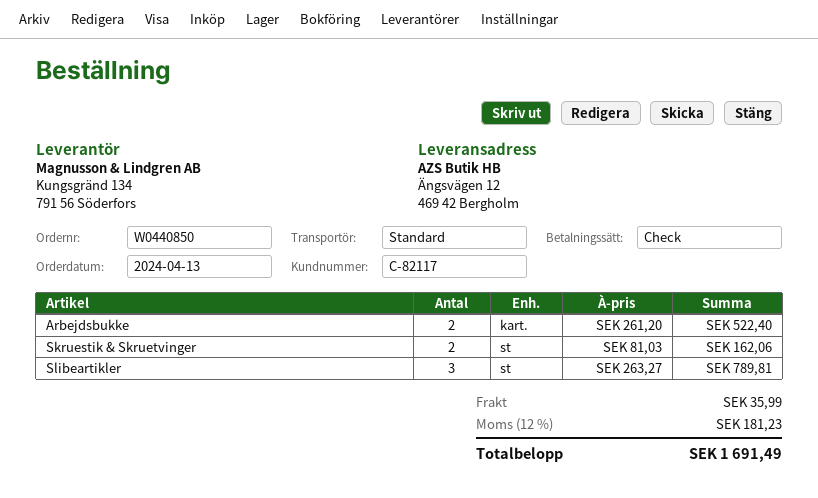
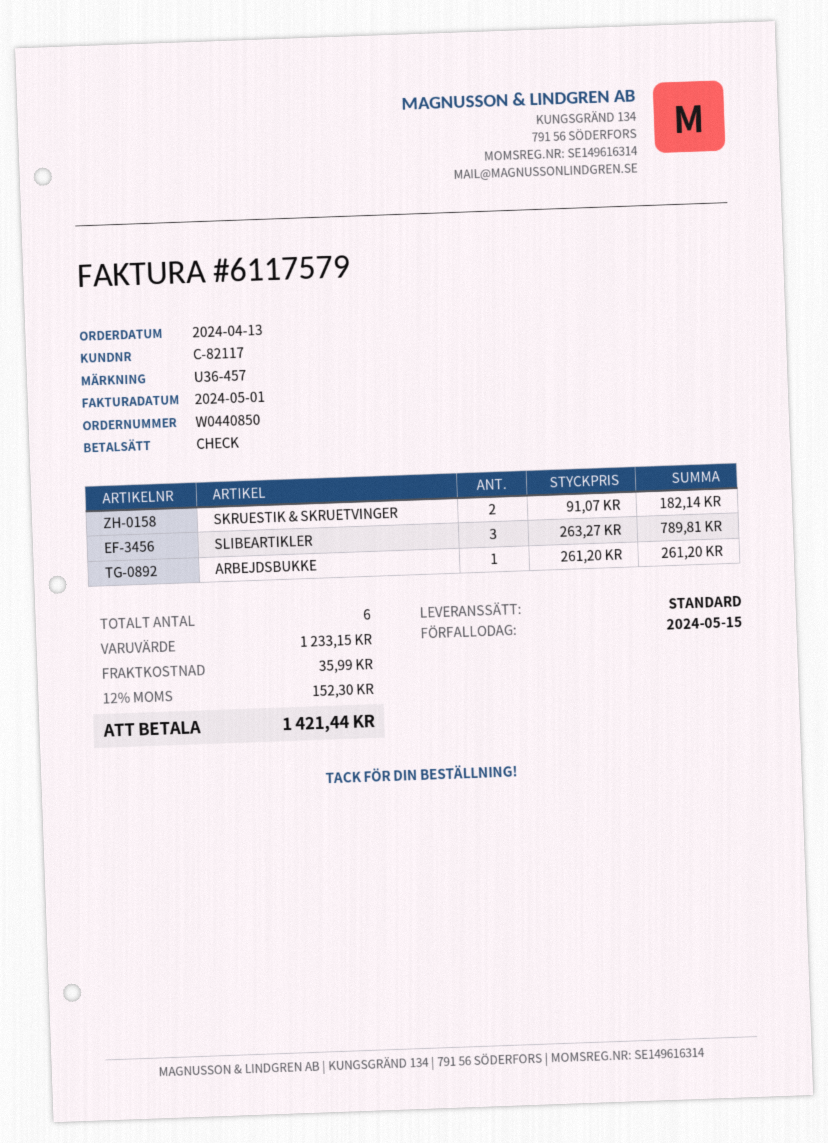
Arbejdsbukke: 2 x 261.20 = 522.40 -> 1 x 261.20 = 261.20
Skruestik & Skruetvinger: 2 x 81.03 = 162.06 -> 2 x 91.07 = 182.14
tax: 12% = 181.23 -> 12% = 152.30
total: 1691.49 -> 1421.44

